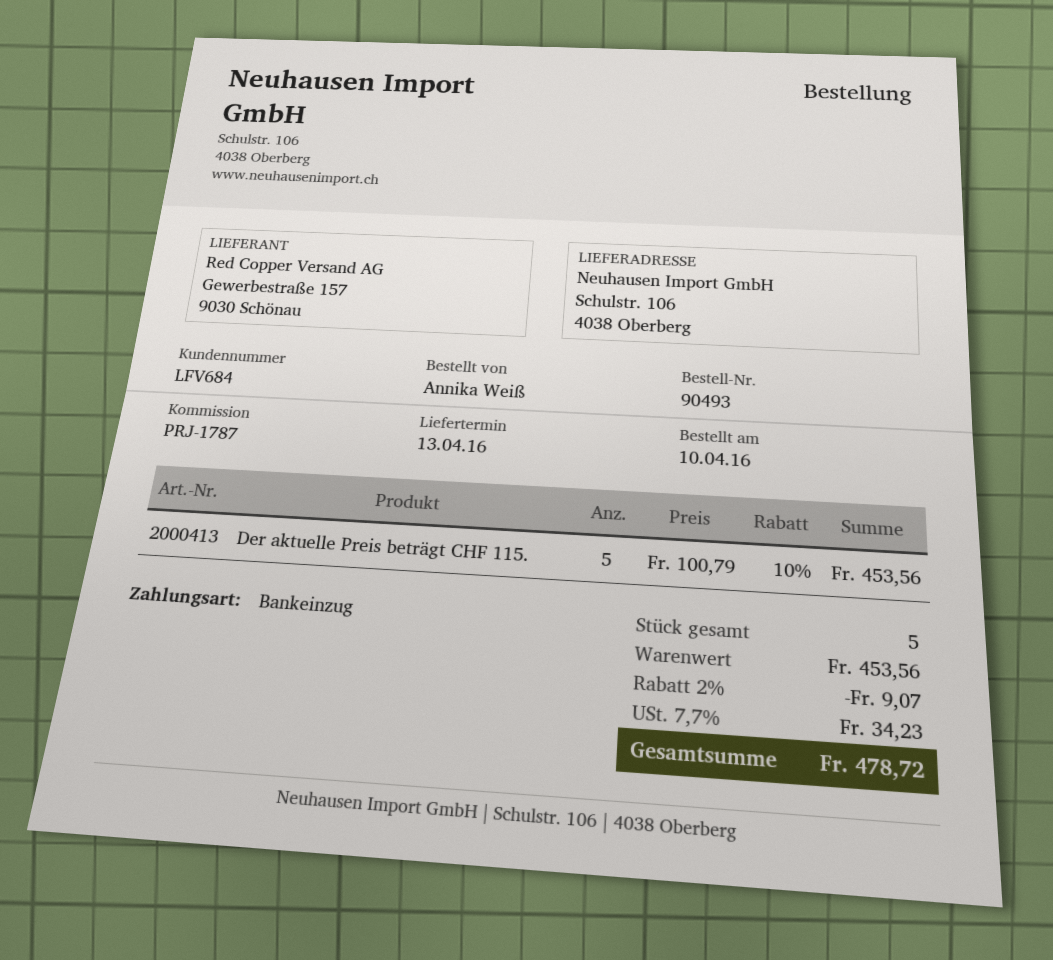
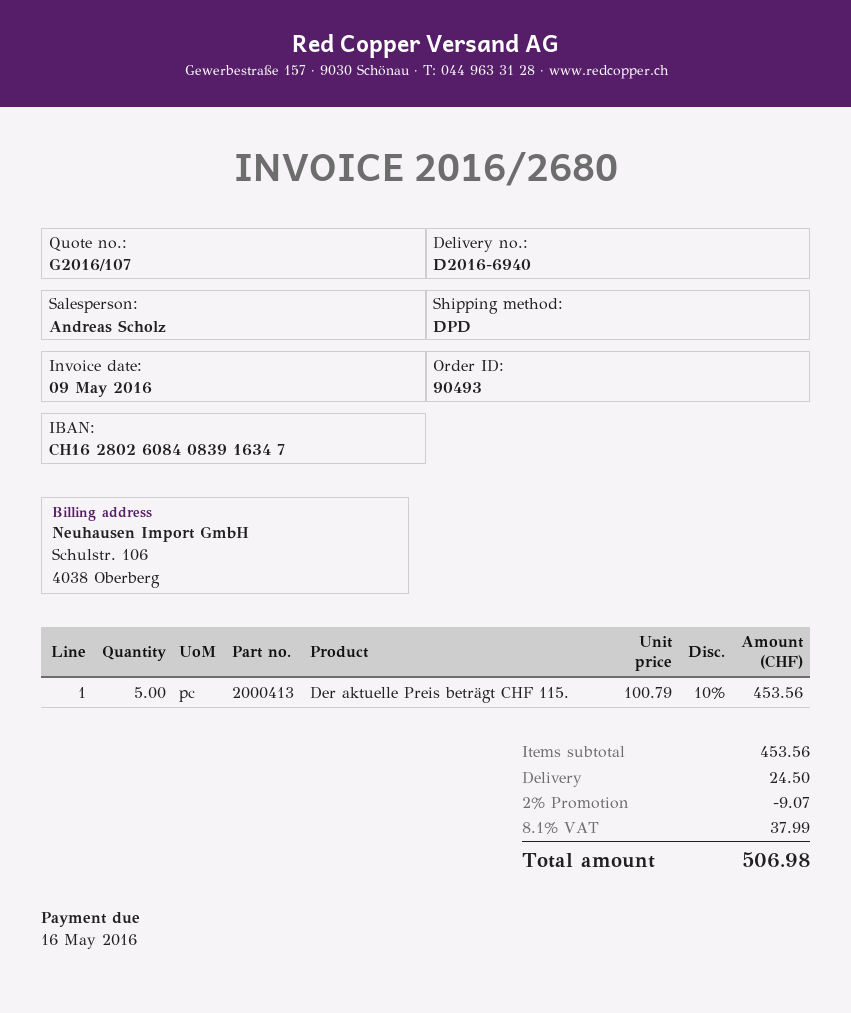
shipping: none -> 24.50
tax: 7.7% = 34.23 -> 8.1% = 37.99
total: 478.72 -> 506.98

